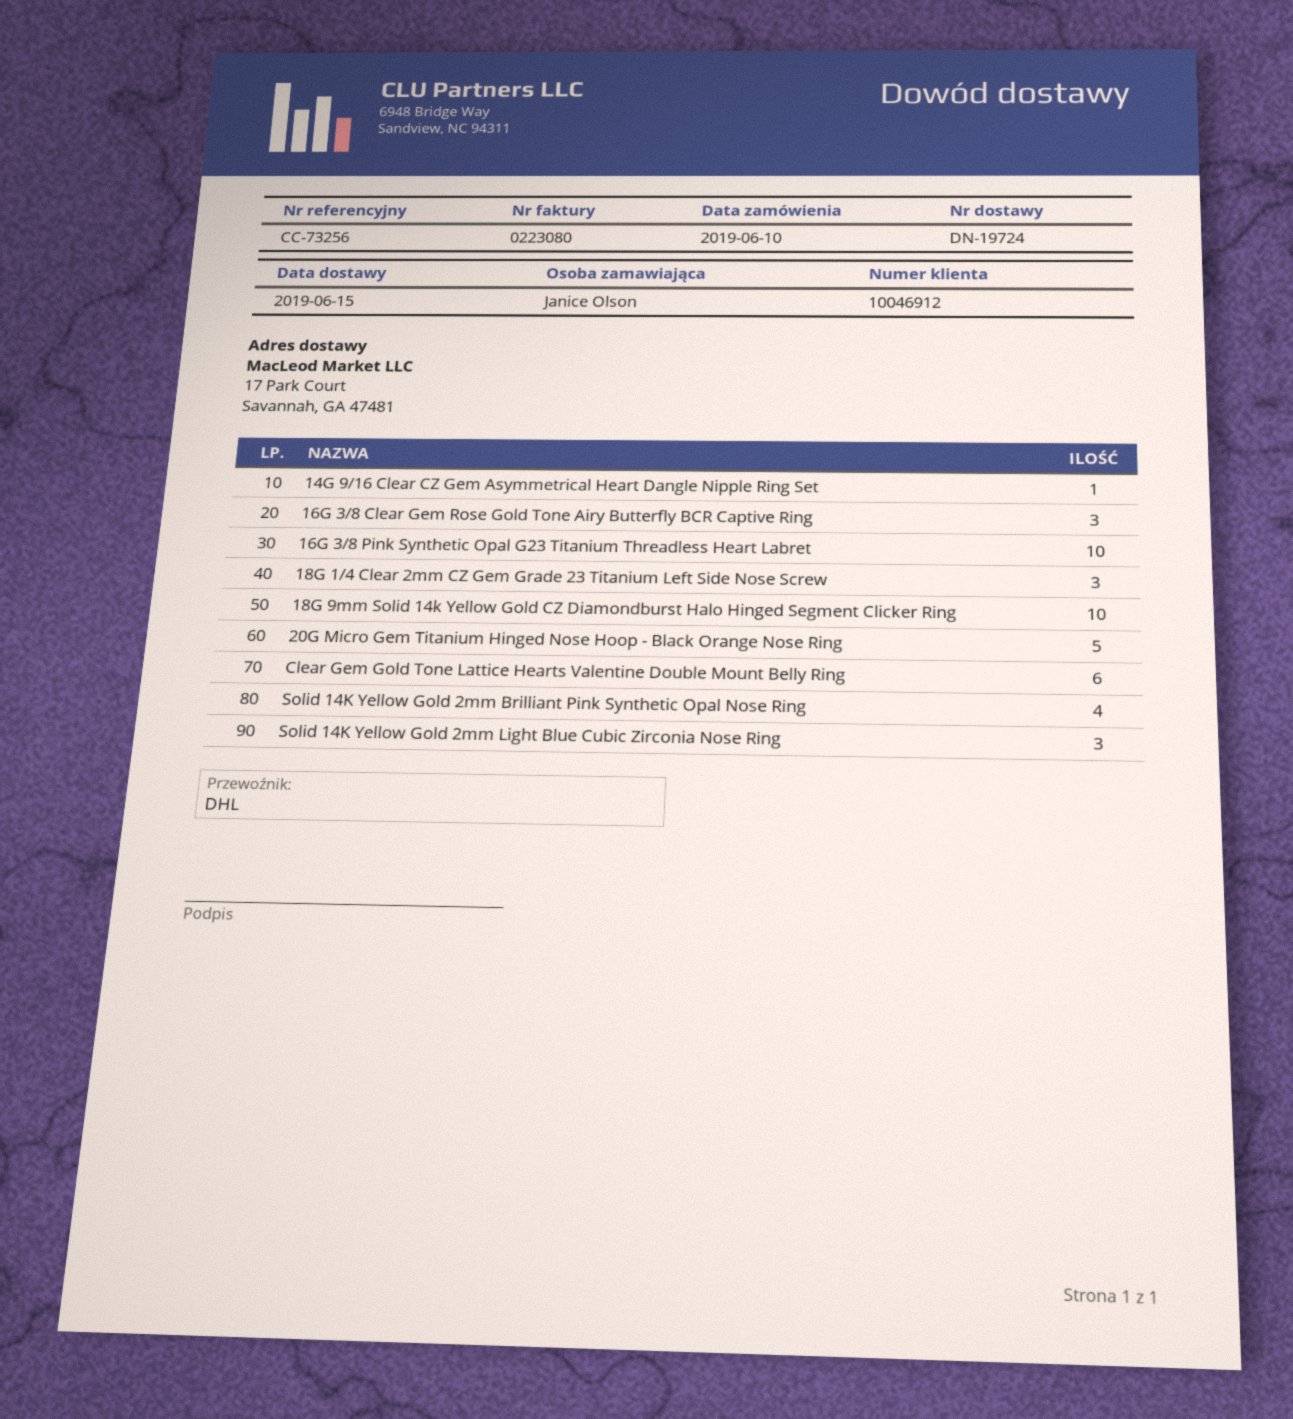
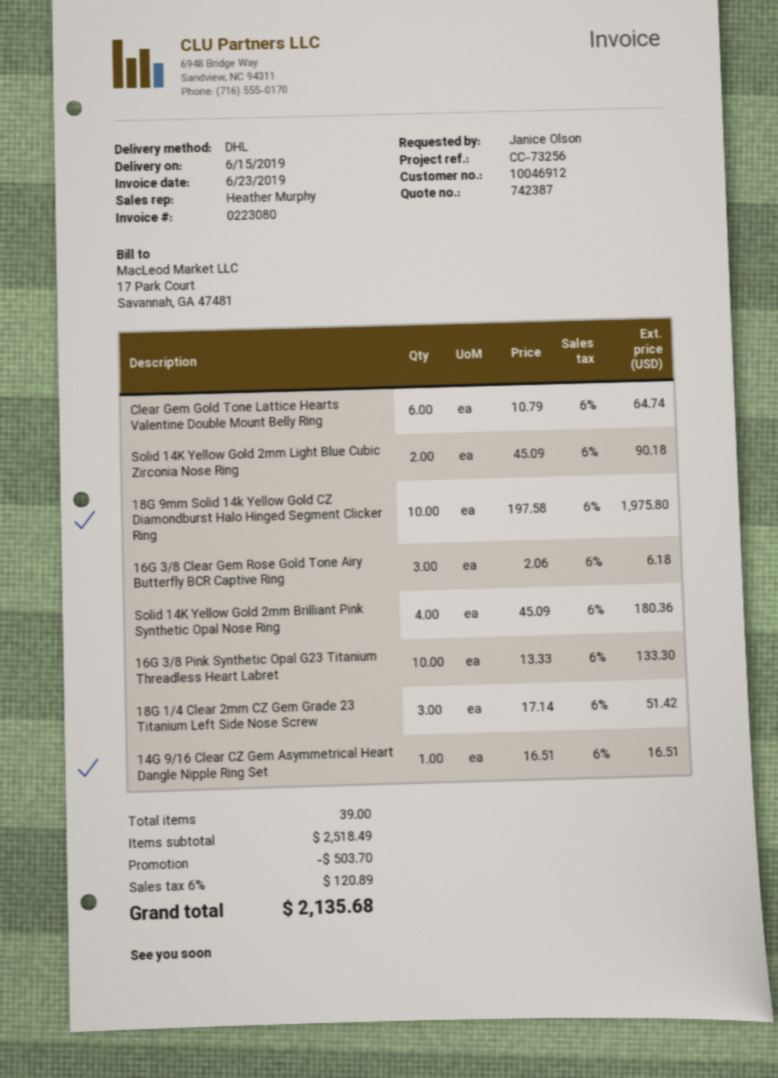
20G Micro Gem Titanium Hinged Nose Hoop - Black Orange Nose Ring: 5 -> none
Solid 14K Yellow Gold 2mm Light Blue Cubic Zirconia Nose Ring: 3 -> 2

